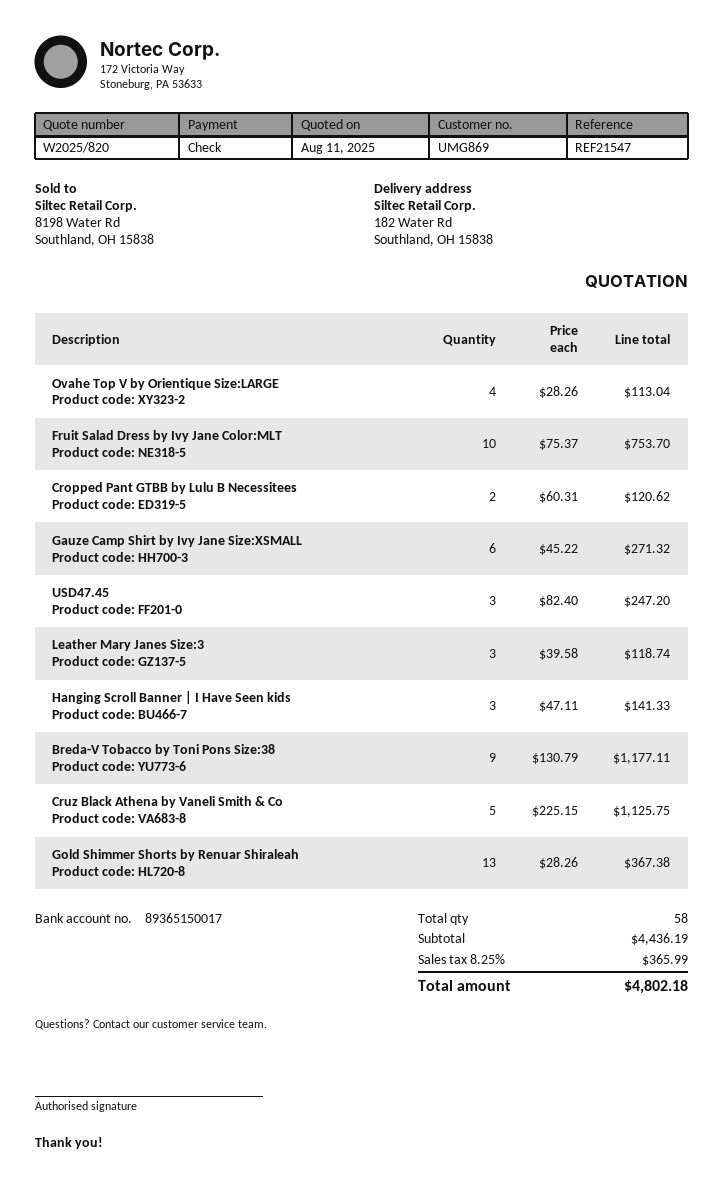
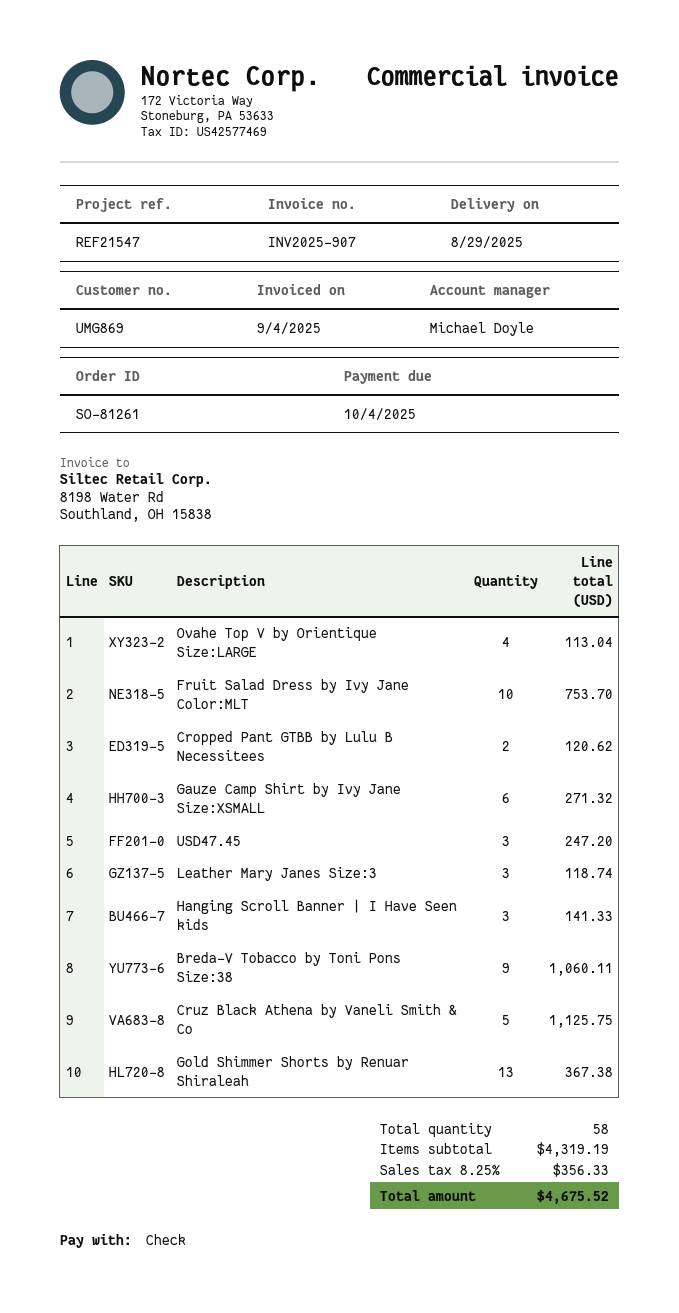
Breda-V Tobacco by Toni Pons Size:38: 9 for 1177.11 -> 9 for 1060.11
subtotal: 4436.19 -> 4319.19
tax: 8.25% = 365.99 -> 8.25% = 356.33
total: 4802.18 -> 4675.52

